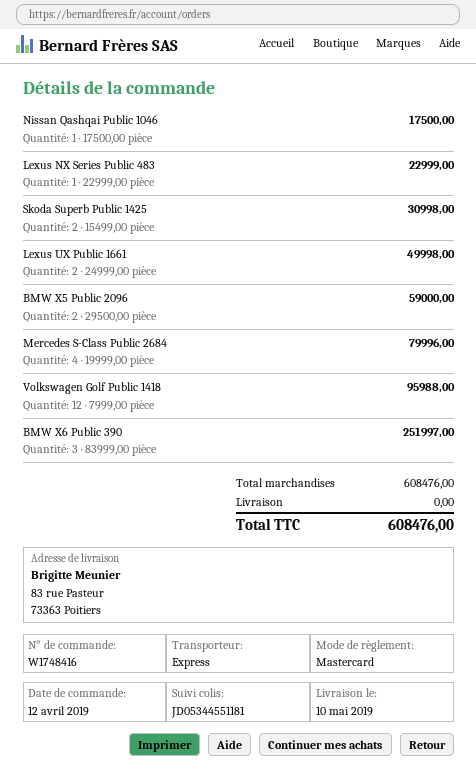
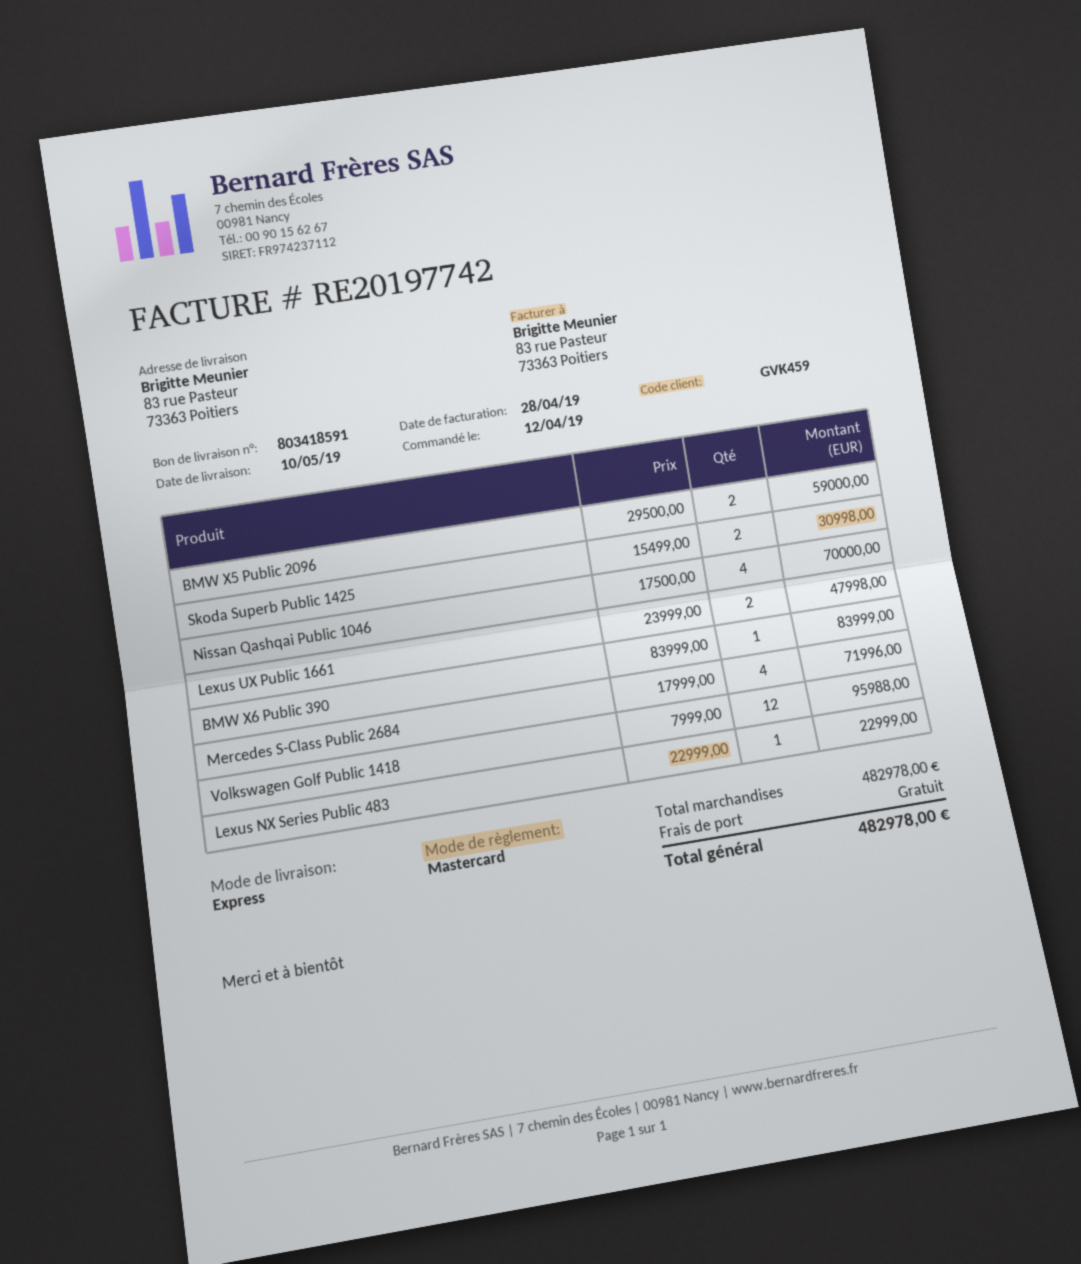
Nissan Qashqai Public 1046: 1 x 17500.00 = 17500.00 -> 4 x 17500.00 = 70000.00
Lexus UX Public 1661: 2 x 24999.00 = 49998.00 -> 2 x 23999.00 = 47998.00
Mercedes S-Class Public 2684: 4 x 19999.00 = 79996.00 -> 4 x 17999.00 = 71996.00
BMW X6 Public 390: 3 x 83999.00 = 251997.00 -> 1 x 83999.00 = 83999.00
subtotal: 608476.00 -> 482978.00
total: 608476.00 -> 482978.00

